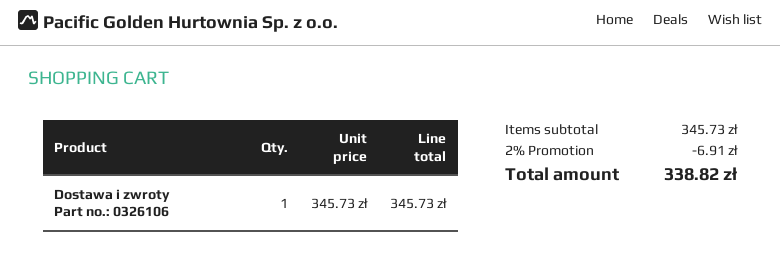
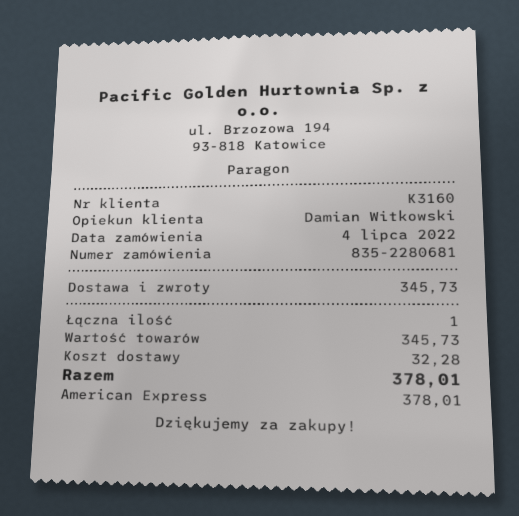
discount: 2% = 6.91 -> none
shipping: none -> 32.28
total: 338.82 -> 378.01

